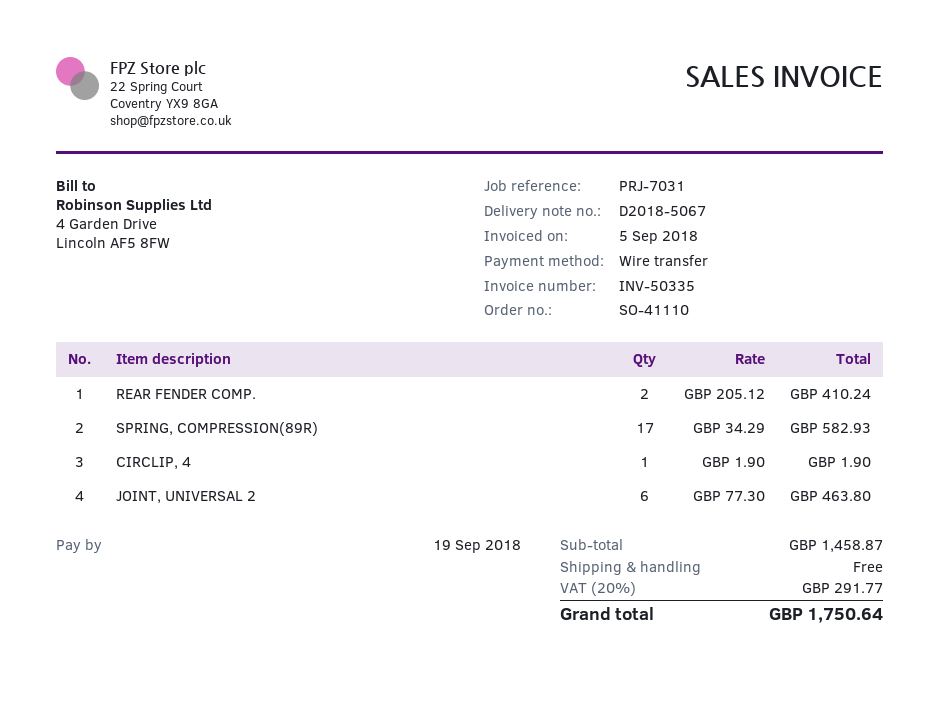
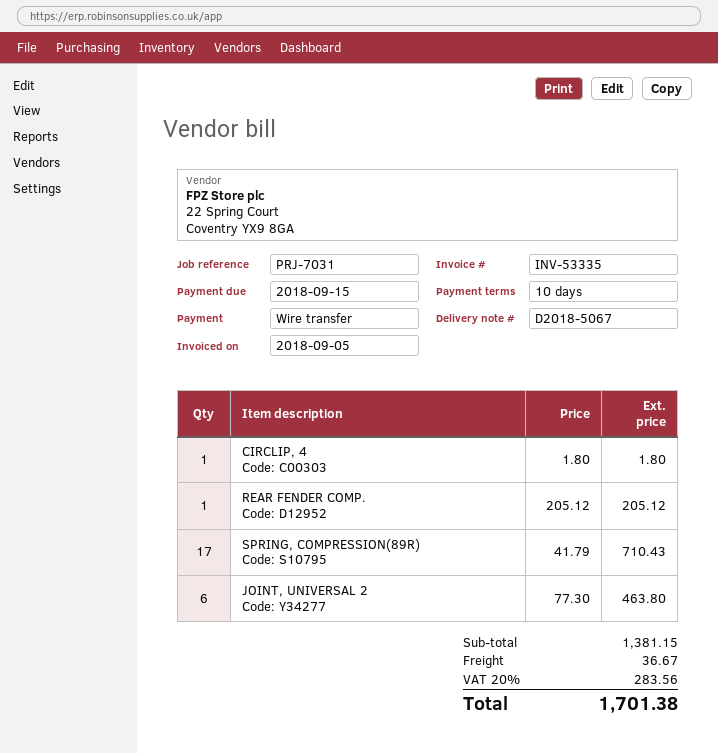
invoice number: INV-50335 -> INV-53335
due date: 2018-09-19 -> 2018-09-15
REAR FENDER COMP.: 2 x 205.12 = 410.24 -> 1 x 205.12 = 205.12
SPRING, COMPRESSION(89R): 17 x 34.29 = 582.93 -> 17 x 41.79 = 710.43
CIRCLIP, 4: 1 x 1.90 = 1.90 -> 1 x 1.80 = 1.80
subtotal: 1458.87 -> 1381.15
shipping: 0.00 -> 36.67
tax: 20% = 291.77 -> 20% = 283.56
total: 1750.64 -> 1701.38

